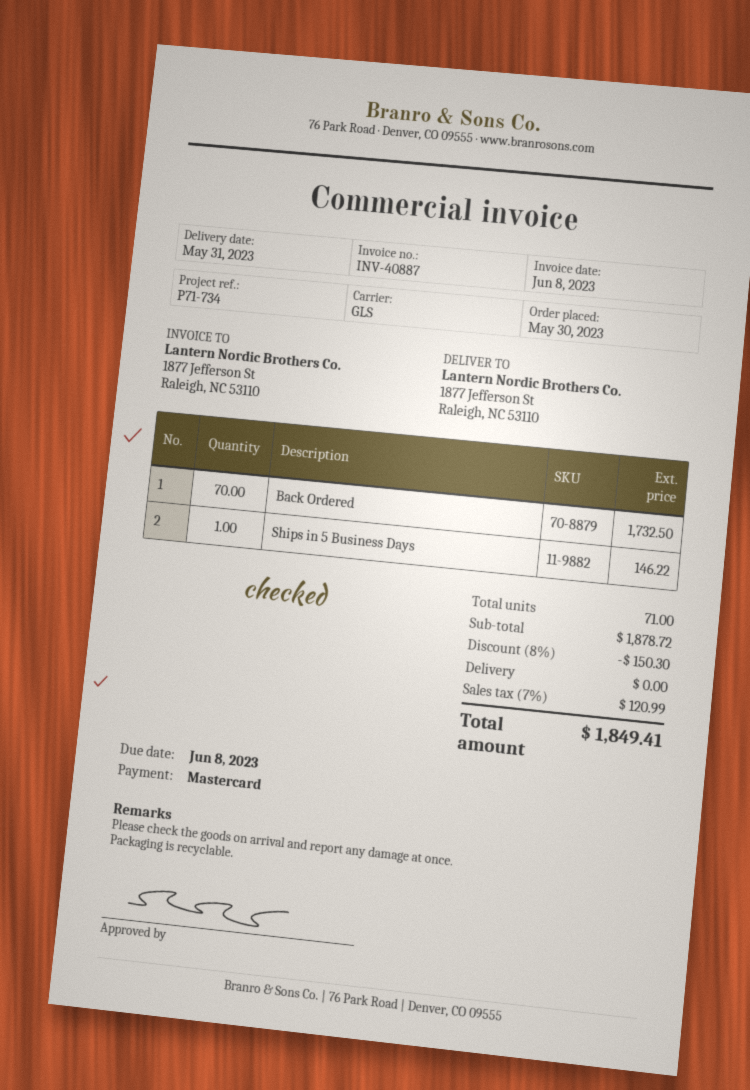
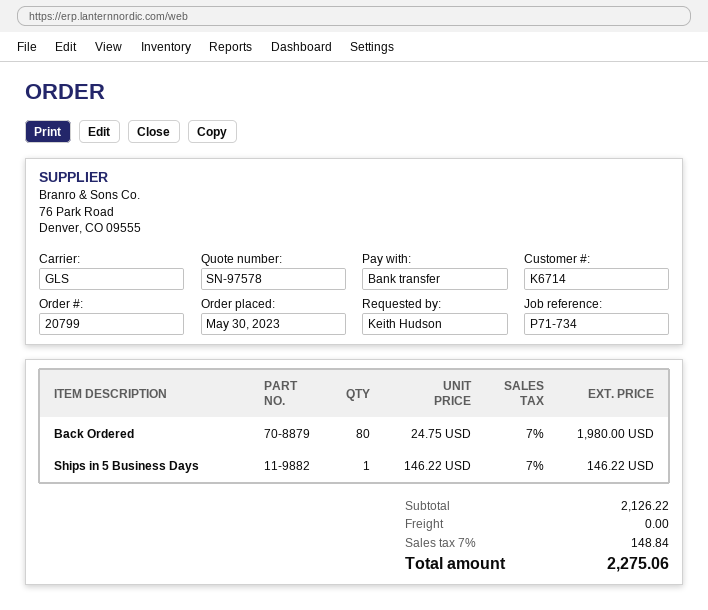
payment method: Mastercard -> bank transfer
Back Ordered: 70 for 1732.50 -> 80 for 1980.00
subtotal: 1878.72 -> 2126.22
discount: 8% = 150.30 -> none
tax: 7% = 120.99 -> 7% = 148.84
total: 1849.41 -> 2275.06

